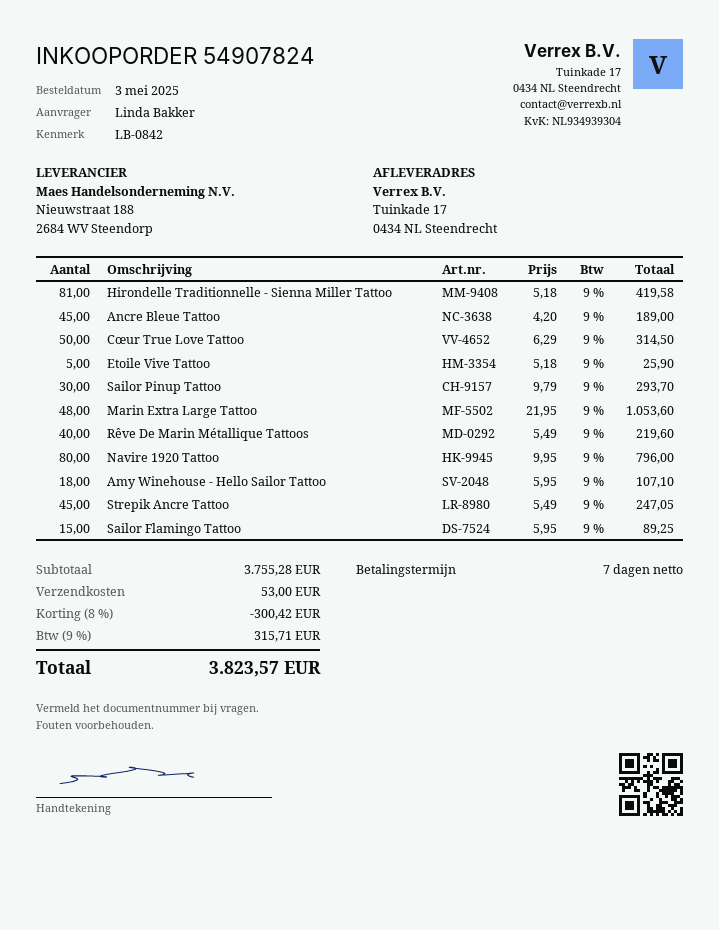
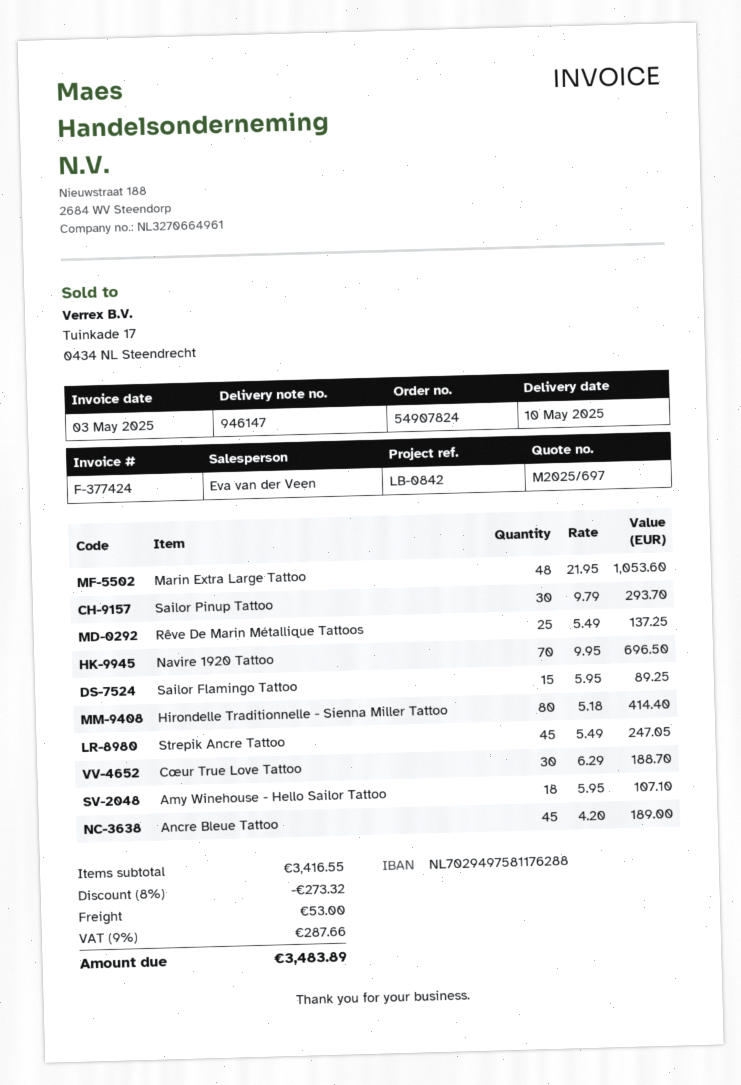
Hirondelle Traditionnelle - Sienna Miller Tattoo: 81 x 5.18 = 419.58 -> 80 x 5.18 = 414.40
Cœur True Love Tattoo: 50 x 6.29 = 314.50 -> 30 x 6.29 = 188.70
Etoile Vive Tattoo: 5 x 5.18 = 25.90 -> none
Rêve De Marin Métallique Tattoos: 40 x 5.49 = 219.60 -> 25 x 5.49 = 137.25
Navire 1920 Tattoo: 80 x 9.95 = 796.00 -> 70 x 9.95 = 696.50
subtotal: 3755.28 -> 3416.55
discount: 8% = 300.42 -> 8% = 273.32
tax: 9% = 315.71 -> 9% = 287.66
total: 3823.57 -> 3483.89

